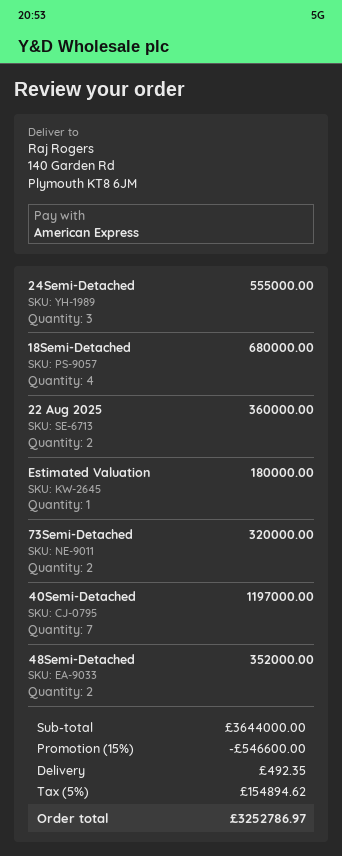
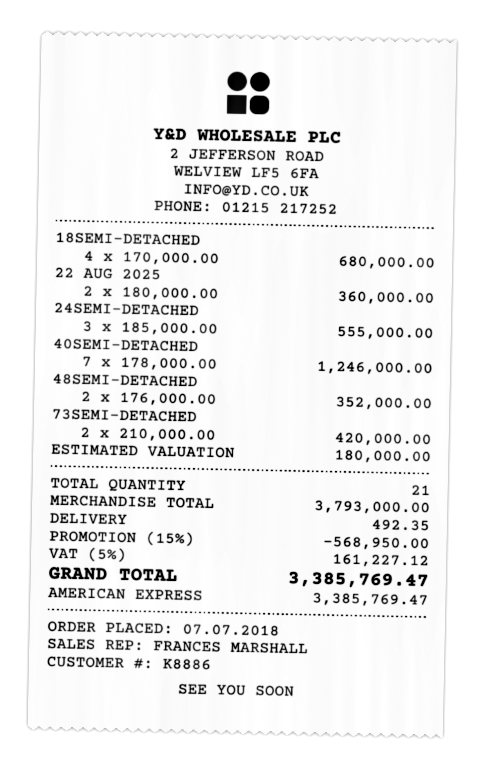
73Semi-Detached: 2 for 320000.00 -> 2 for 420000.00
40Semi-Detached: 7 for 1197000.00 -> 7 for 1246000.00
subtotal: 3644000.00 -> 3793000.00
discount: 15% = 546600.00 -> 15% = 568950.00
tax: 5% = 154894.62 -> 5% = 161227.12
total: 3252786.97 -> 3385769.47

